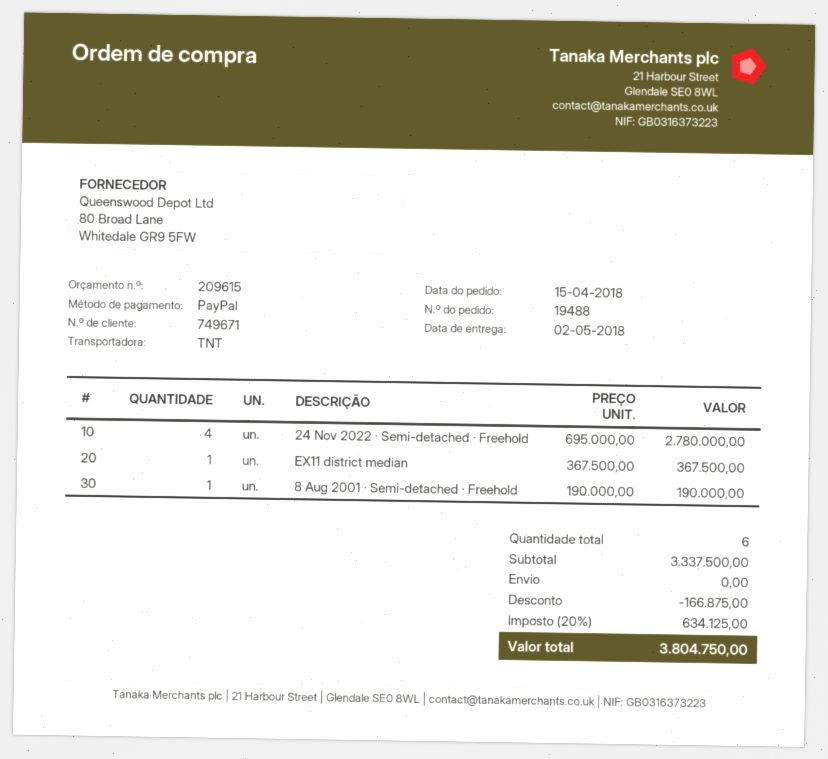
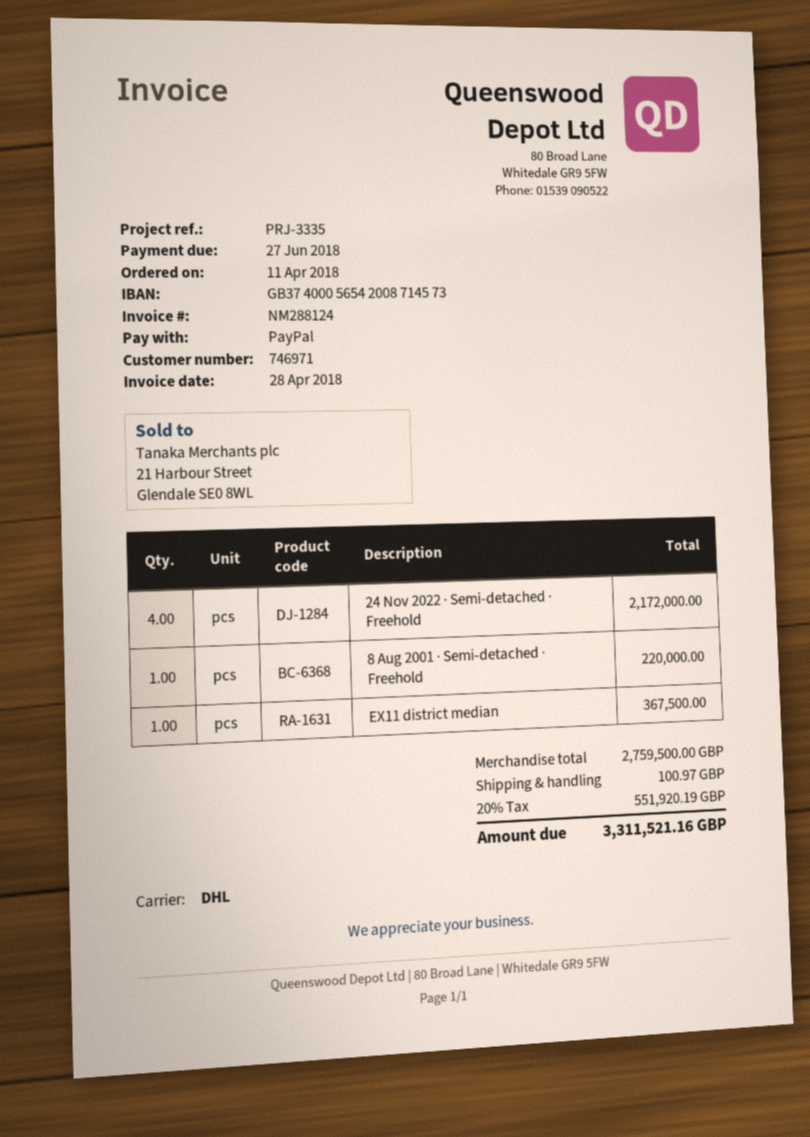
order date: 2018-04-15 -> 2018-04-11
customer number: 749671 -> 746971
shipping method: TNT -> DHL
24 Nov 2022 · Semi-detached · Freehold: 4 for 2780000.00 -> 4 for 2172000.00
8 Aug 2001 · Semi-detached · Freehold: 1 for 190000.00 -> 1 for 220000.00
subtotal: 3337500.00 -> 2759500.00
discount: 166875.00 -> none
shipping: 0.00 -> 100.97
tax: 20% = 634125.00 -> 20% = 551920.19
total: 3804750.00 -> 3311521.16

